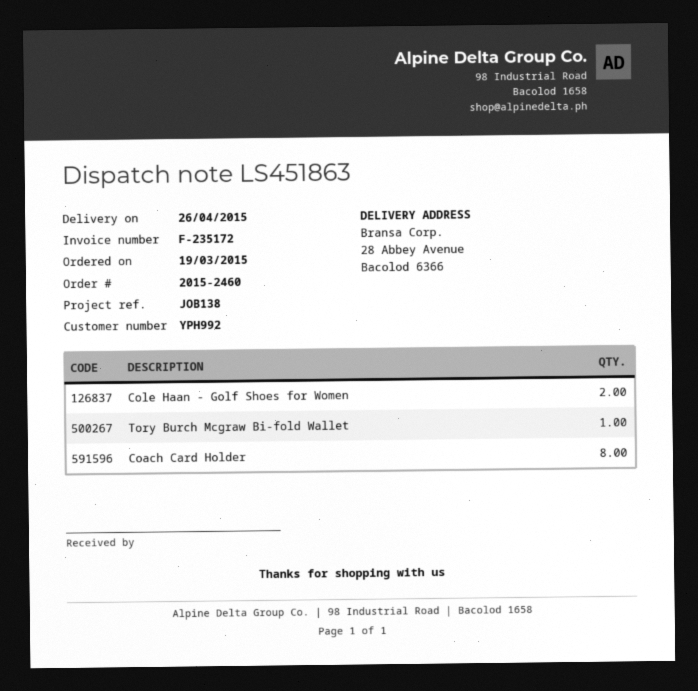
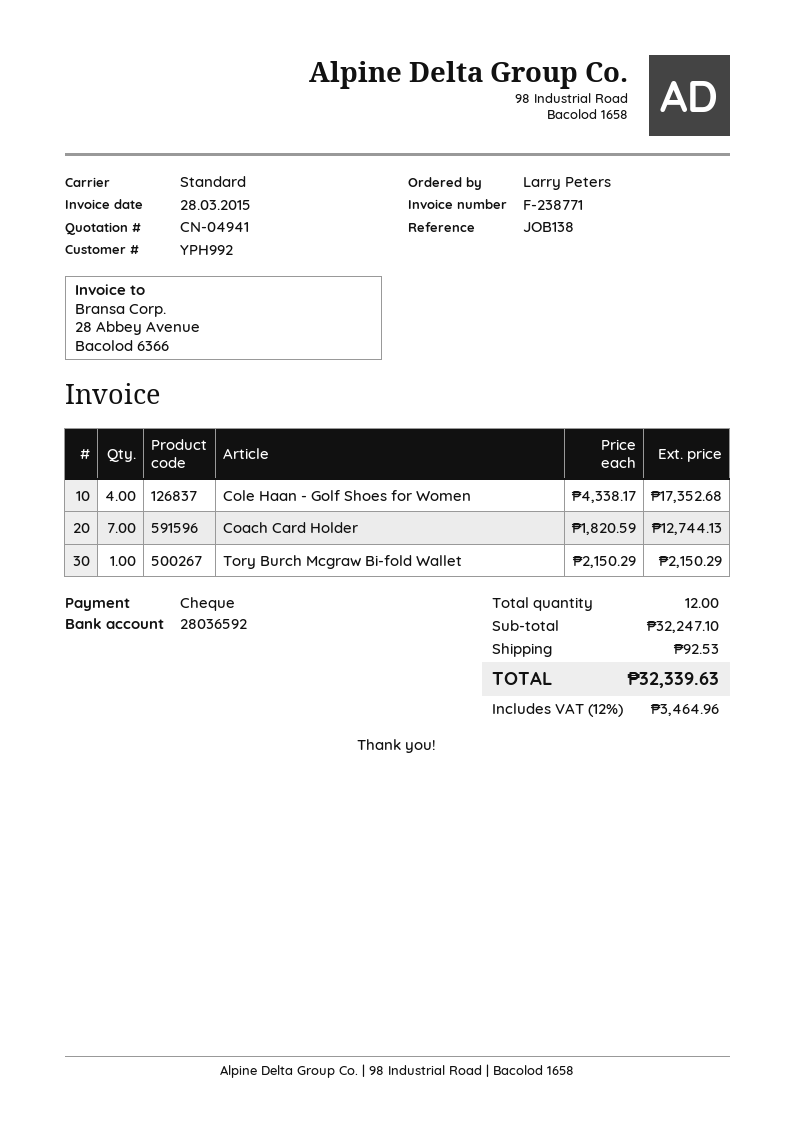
invoice number: F-235172 -> F-238771
Cole Haan - Golf Shoes for Women: 2 -> 4
Coach Card Holder: 8 -> 7

